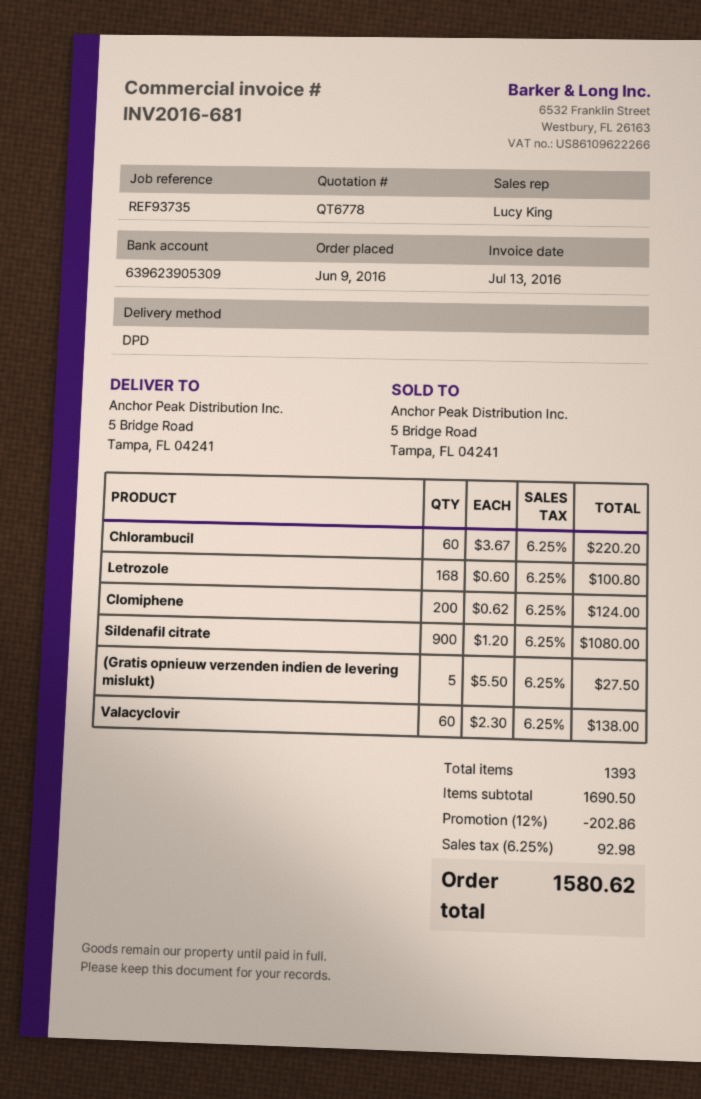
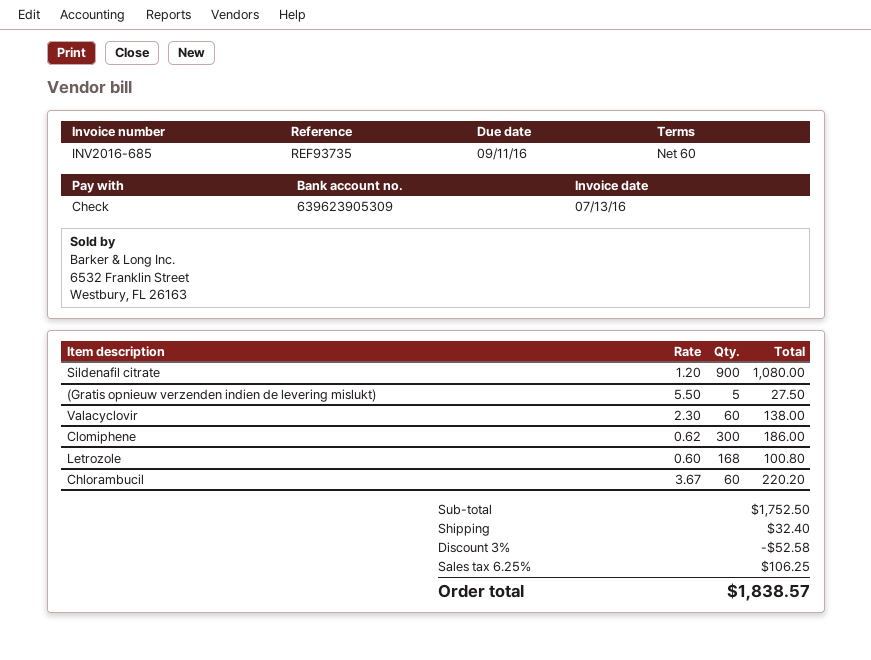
invoice number: INV2016-681 -> INV2016-685
Clomiphene: 200 x 0.62 = 124.00 -> 300 x 0.62 = 186.00
subtotal: 1690.50 -> 1752.50
discount: 12% = 202.86 -> 3% = 52.58
shipping: none -> 32.40
tax: 6.25% = 92.98 -> 6.25% = 106.25
total: 1580.62 -> 1838.57

